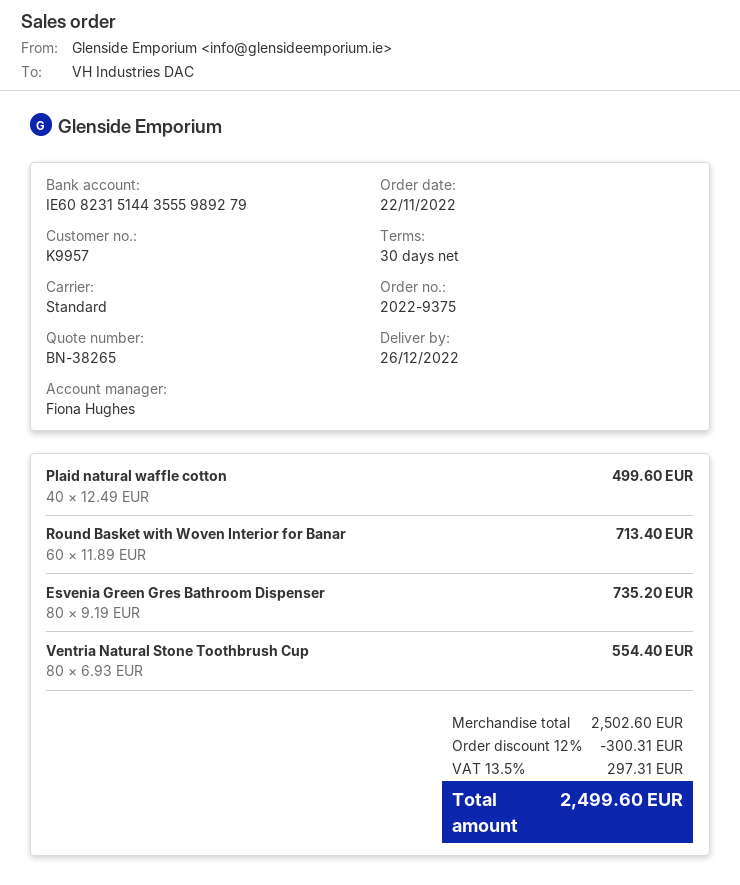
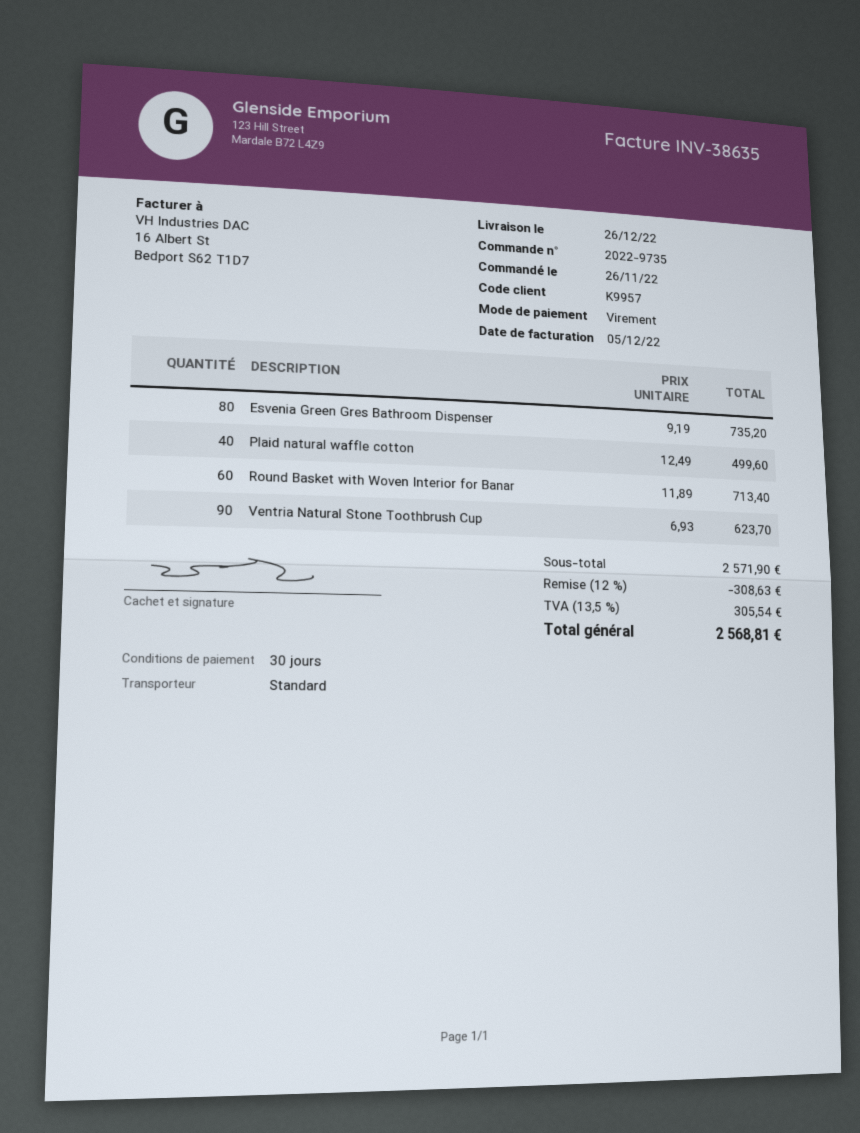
order number: 2022-9375 -> 2022-9735
order date: 2022-11-22 -> 2022-11-26
Ventria Natural Stone Toothbrush Cup: 80 x 6.93 = 554.40 -> 90 x 6.93 = 623.70
subtotal: 2502.60 -> 2571.90
discount: 12% = 300.31 -> 12% = 308.63
tax: 13.5% = 297.31 -> 13.5% = 305.54
total: 2499.60 -> 2568.81

